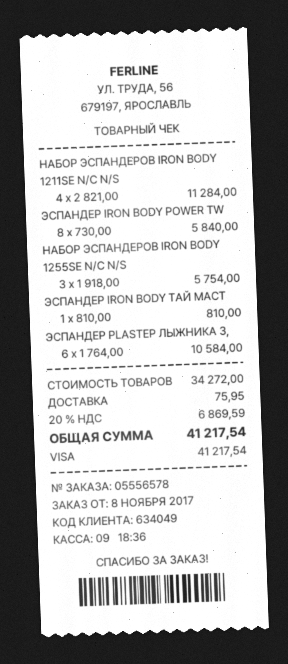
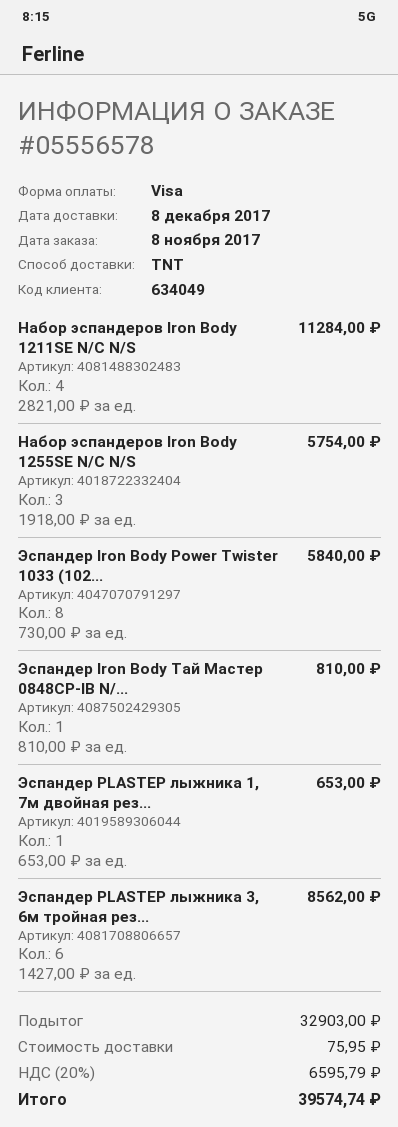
ЭСПАНДЕР PLASTEP ЛЫЖНИКА 3,: 6 x 1764.00 = 10584.00 -> 6 x 1427.00 = 8562.00
Эспандер PLASTEP лыжника 1, 7м двойная рез...: none -> 1 x 653.00 = 653.00
subtotal: 34272.00 -> 32903.00
tax: 20% = 6869.59 -> 20% = 6595.79
total: 41217.54 -> 39574.74

